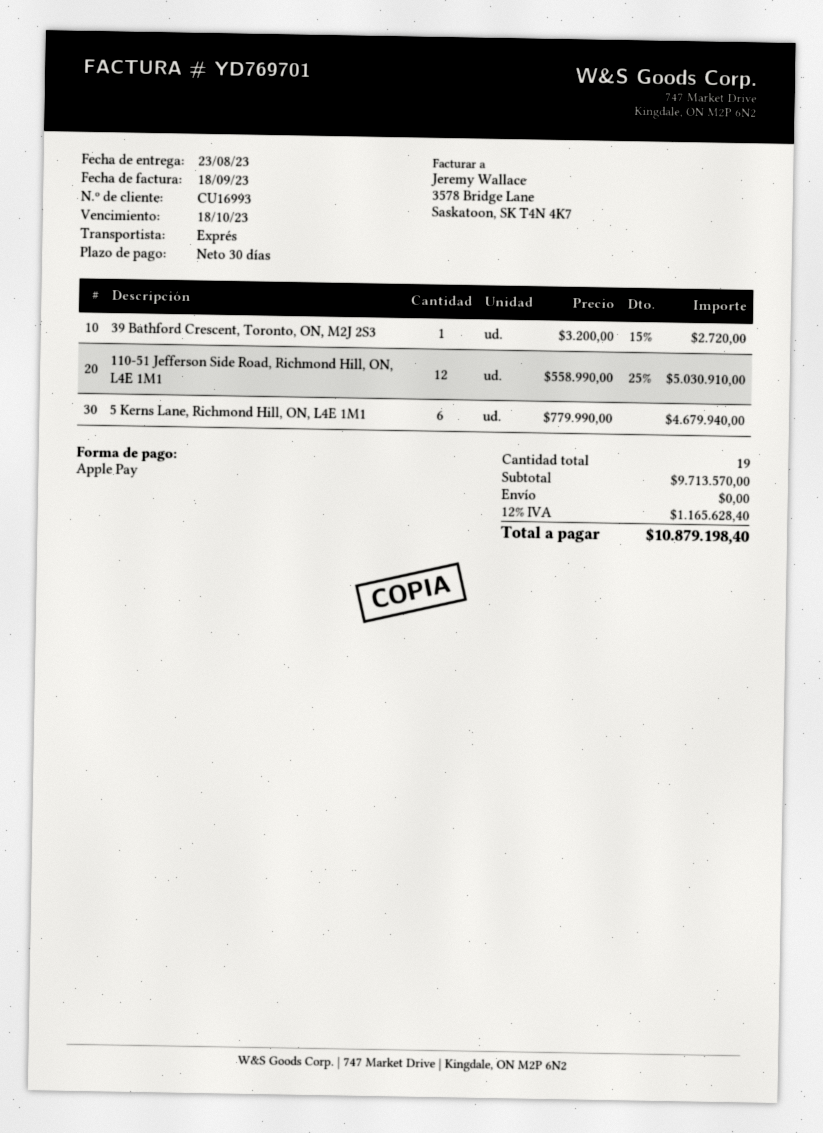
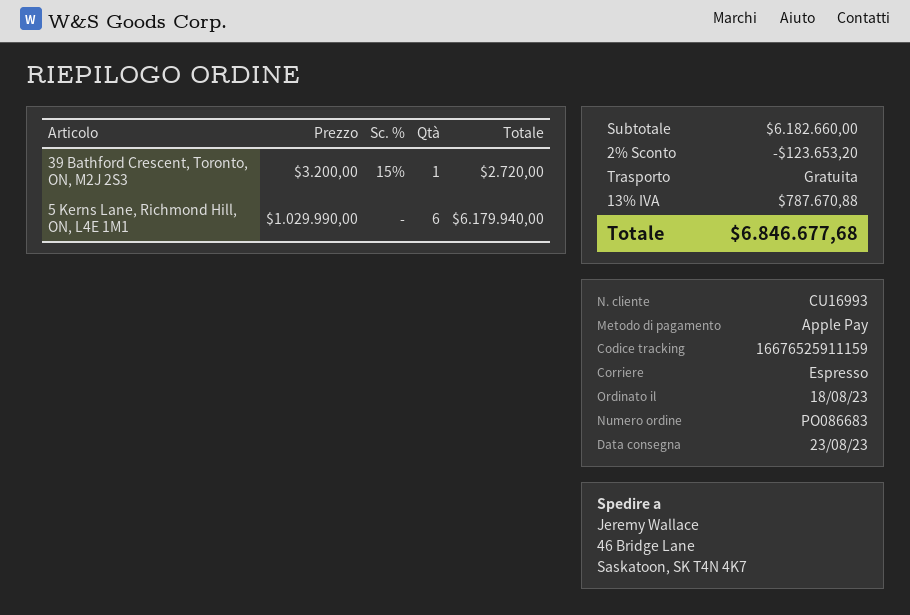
110-51 Jefferson Side Road, Richmond Hill, ON, L4E 1M1: 12 x 558990.00 - 25% = 5030910.00 -> none
5 Kerns Lane, Richmond Hill, ON, L4E 1M1: 6 x 779990.00 = 4679940.00 -> 6 x 1029990.00 = 6179940.00
subtotal: 9713570.00 -> 6182660.00
discount: none -> 2% = 123653.20
tax: 12% = 1165628.40 -> 13% = 787670.88
total: 10879198.40 -> 6846677.68

